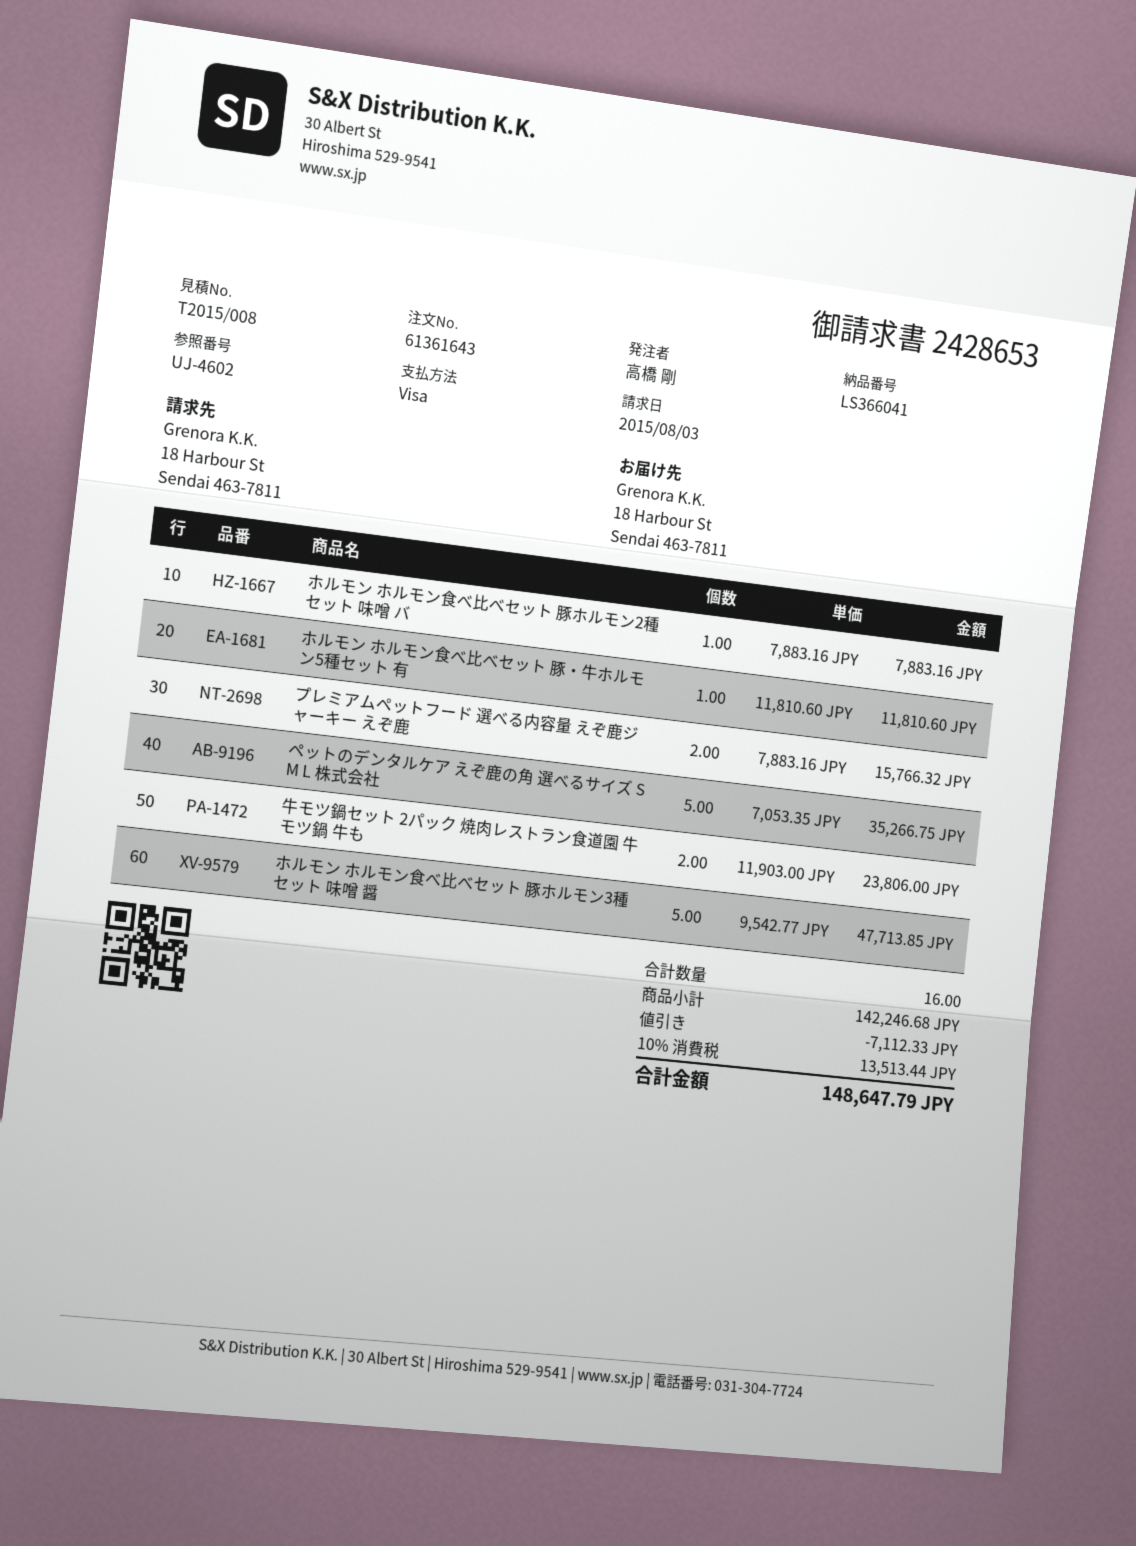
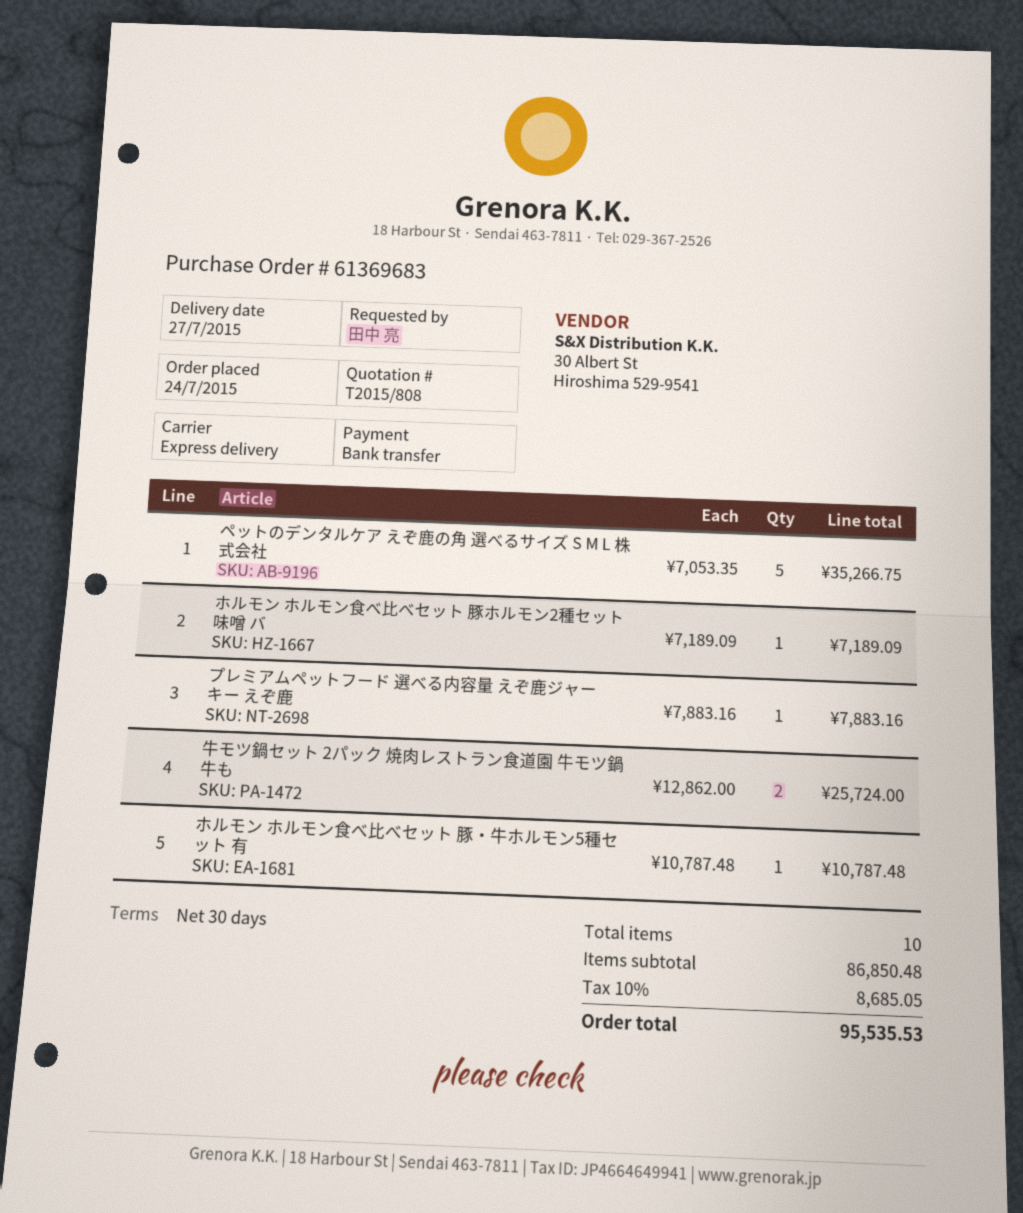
quote number: T2015/008 -> T2015/808
order number: 61361643 -> 61369683
ordered by: 高橋 剛 -> 田中 亮
payment method: Visa -> bank transfer
ホルモン ホルモン食べ比べセット 豚ホルモン2種セット 味噌 バ: 1 x 7883.16 = 7883.16 -> 1 x 7189.09 = 7189.09
ホルモン ホルモン食べ比べセット 豚・牛ホルモン5種セット 有: 1 x 11810.60 = 11810.60 -> 1 x 10787.48 = 10787.48
プレミアムペットフード 選べる内容量 えぞ鹿ジャーキー えぞ鹿: 2 x 7883.16 = 15766.32 -> 1 x 7883.16 = 7883.16
牛モツ鍋セット 2パック 焼肉レストラン食道園 牛モツ鍋 牛も: 2 x 11903.00 = 23806.00 -> 2 x 12862.00 = 25724.00
ホルモン ホルモン食べ比べセット 豚ホルモン3種セット 味噌 醤: 5 x 9542.77 = 47713.85 -> none
total quantity: 16 -> 10
subtotal: 142246.68 -> 86850.48
discount: 7112.33 -> none
tax: 10% = 13513.44 -> 10% = 8685.05
total: 148647.79 -> 95535.53

